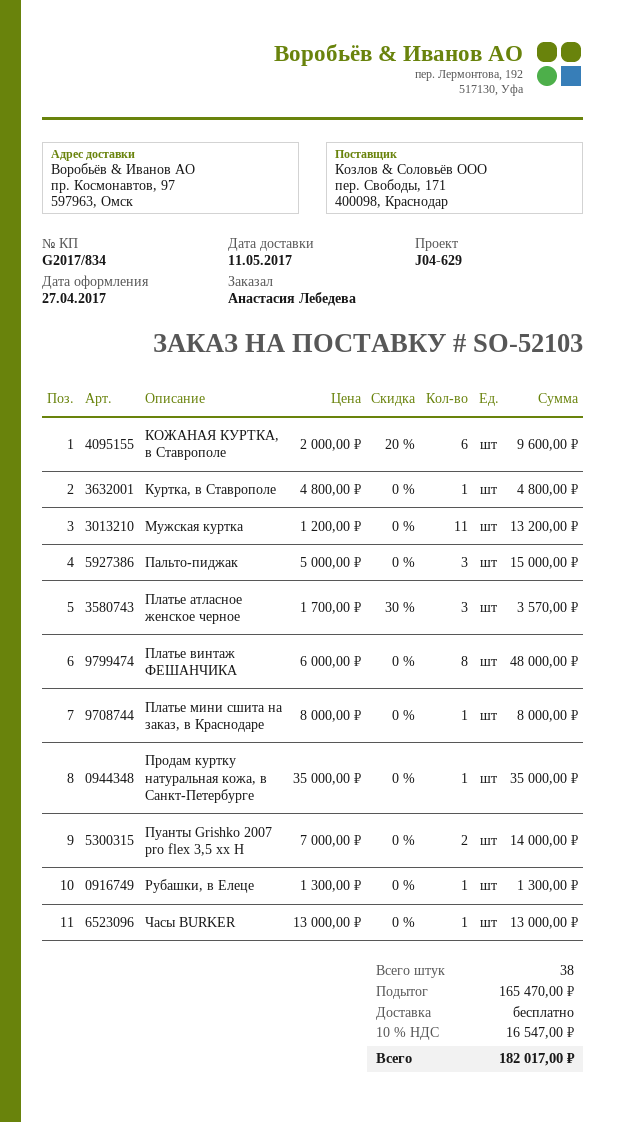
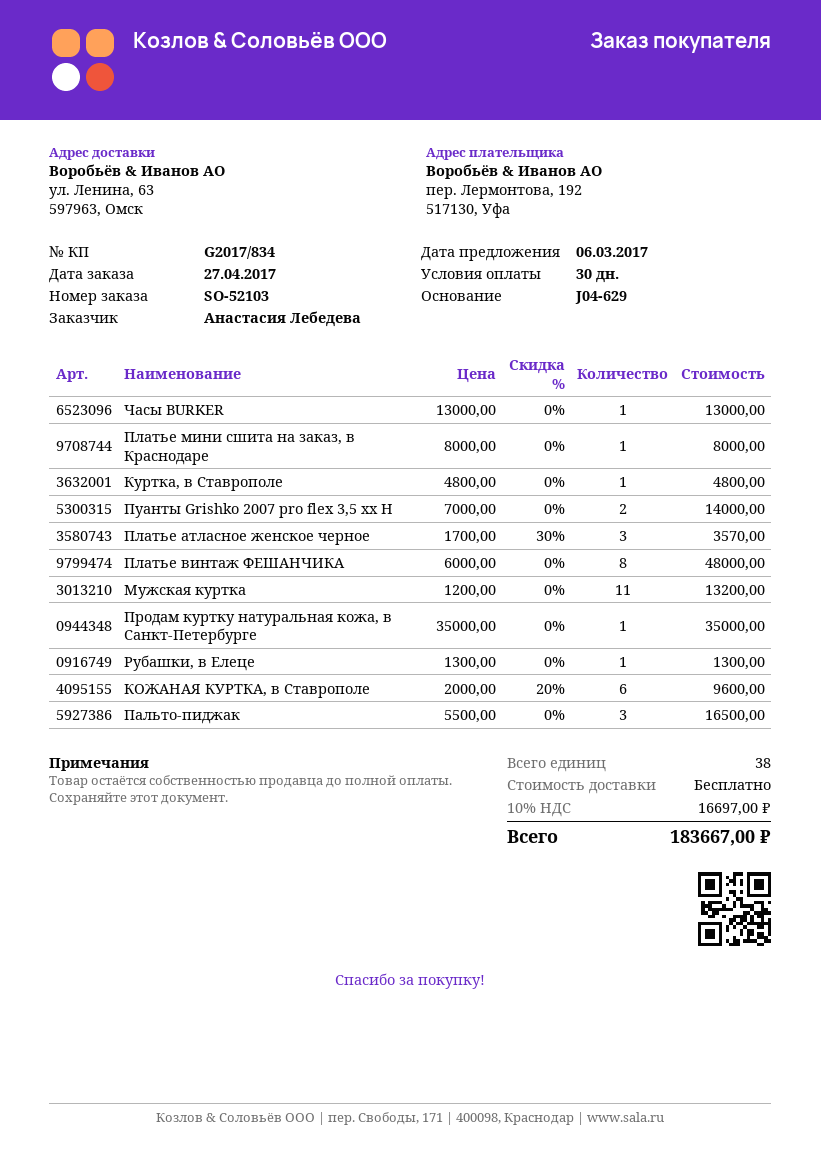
ship to: пр. Космонавтов, 97, 597963, Омск -> ул. Ленина, 63, 597963, Омск
Пальто-пиджак: 3 x 5000.00 = 15000.00 -> 3 x 5500.00 = 16500.00
tax: 10% = 16547.00 -> 10% = 16697.00
total: 182017.00 -> 183667.00

